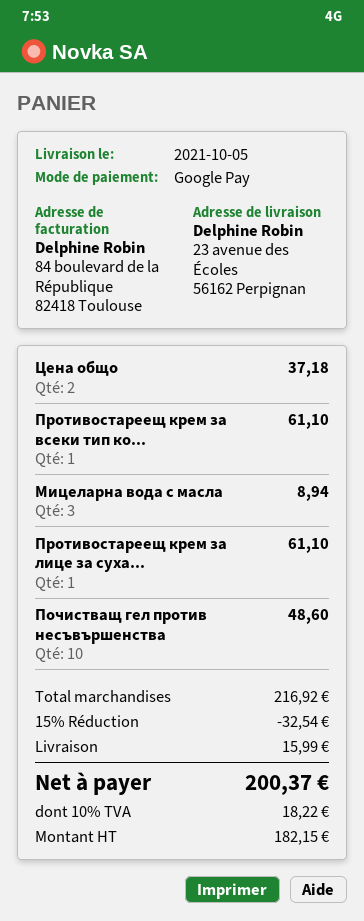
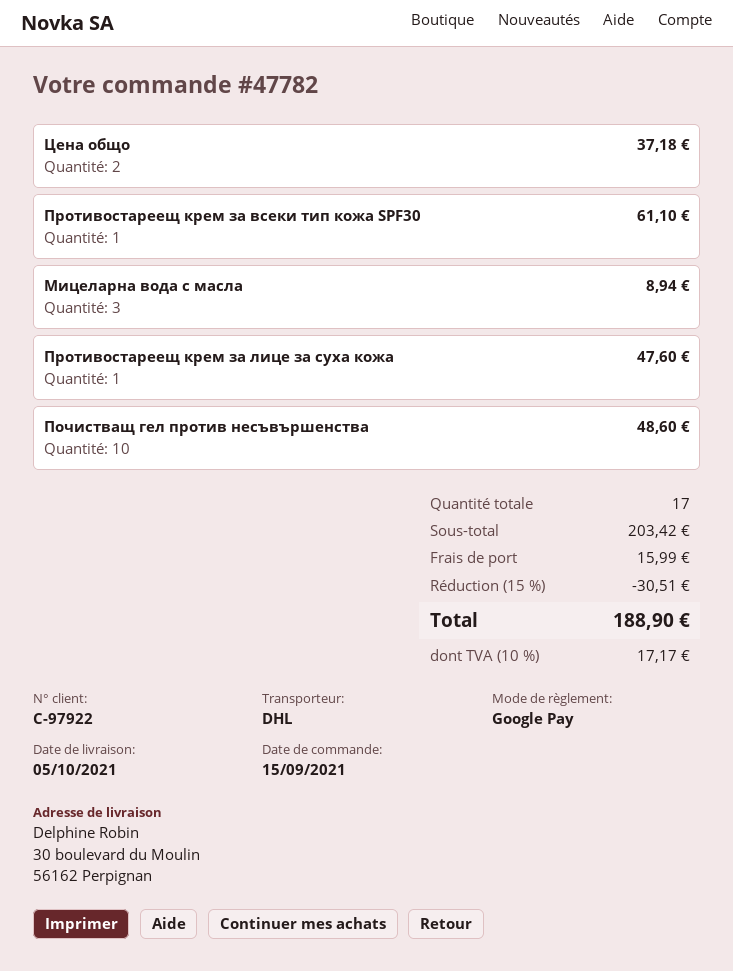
ship to: 23 avenue des Écoles, 56162 Perpignan -> 30 boulevard du Moulin, 56162 Perpignan
Противостареещ крем за лице за суха...: 1 for 61.10 -> 1 for 47.60
subtotal: 216.92 -> 203.42
discount: 15% = 32.54 -> 15% = 30.51
tax: 10% = 18.22 -> 10% = 17.17
total: 200.37 -> 188.90

